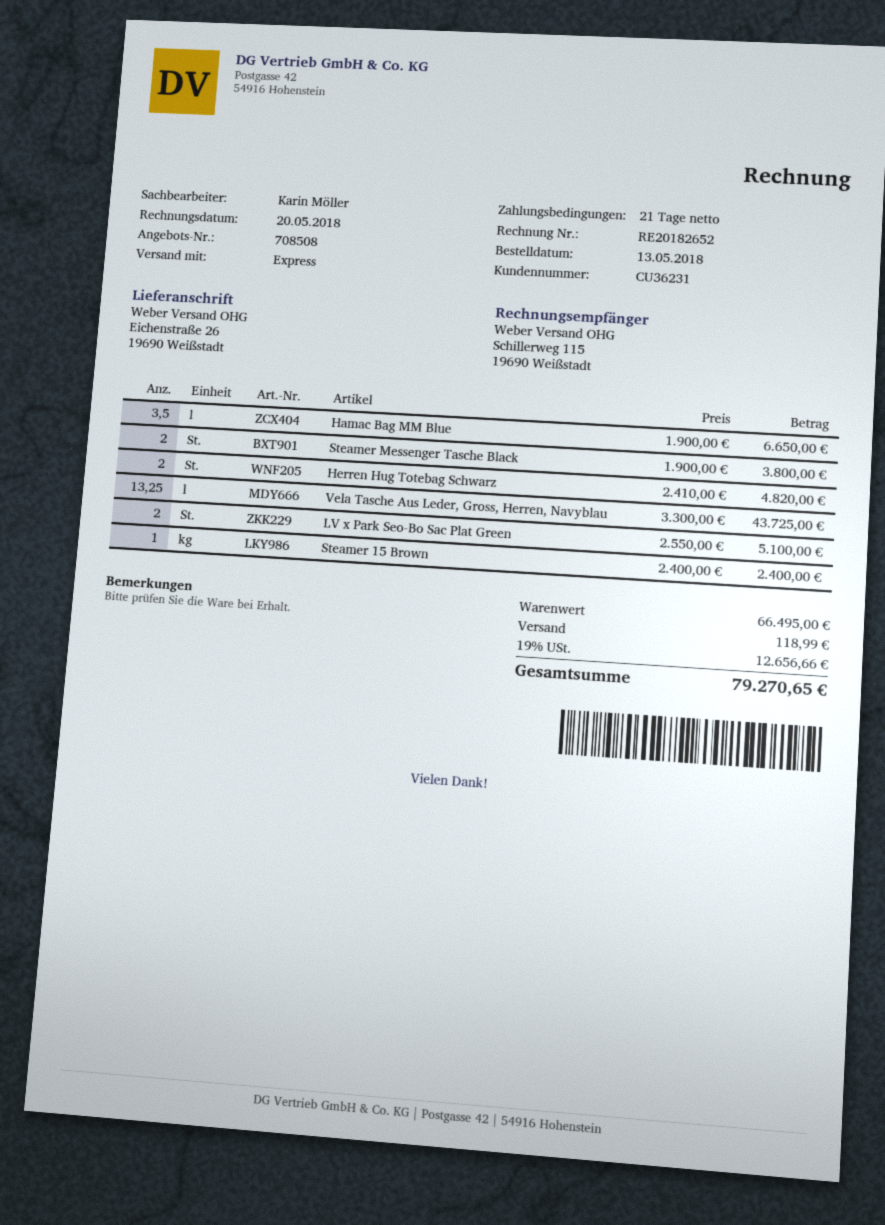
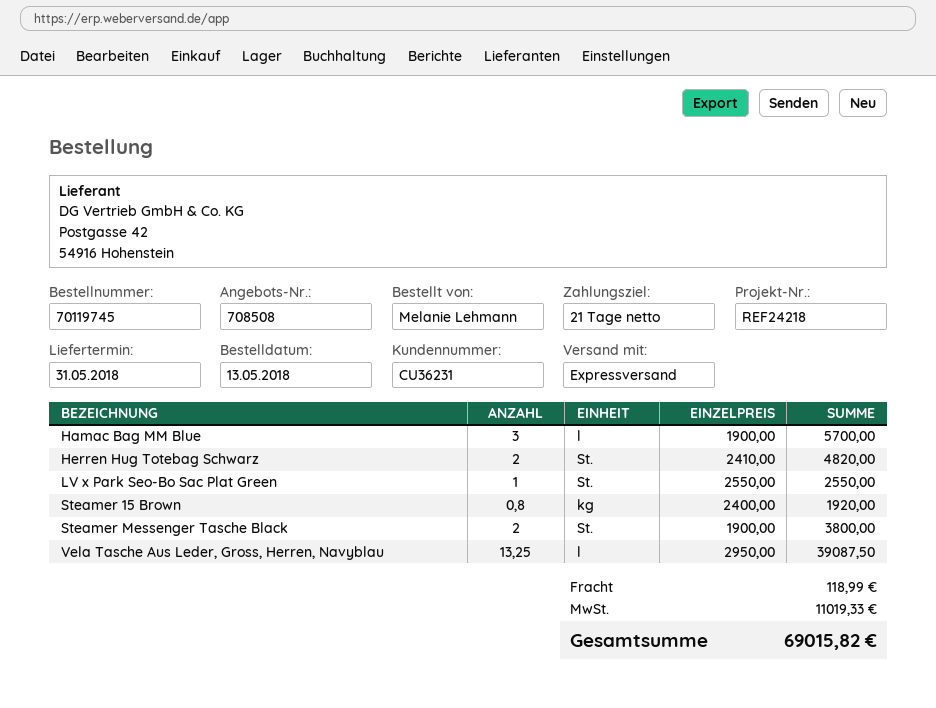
Hamac Bag MM Blue: 3.5 x 1900.00 = 6650.00 -> 3 x 1900.00 = 5700.00
Vela Tasche Aus Leder, Gross, Herren, Navyblau: 13.25 x 3300.00 = 43725.00 -> 13.25 x 2950.00 = 39087.50
LV x Park Seo-Bo Sac Plat Green: 2 x 2550.00 = 5100.00 -> 1 x 2550.00 = 2550.00
Steamer 15 Brown: 1 x 2400.00 = 2400.00 -> 0.8 x 2400.00 = 1920.00
tax: 12656.66 -> 11019.33
total: 79270.65 -> 69015.82

